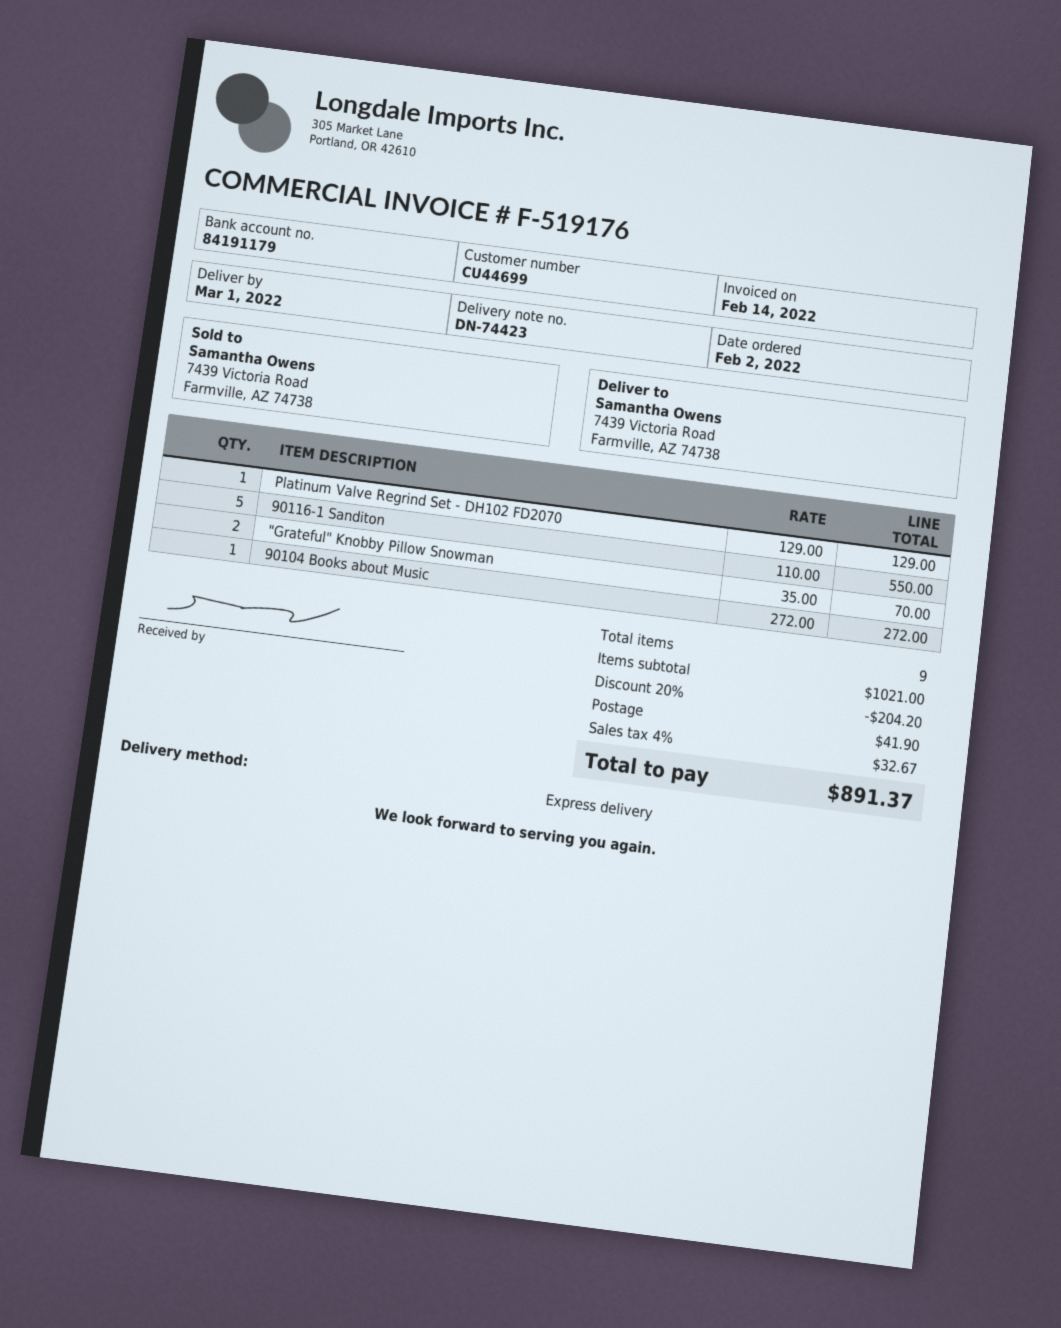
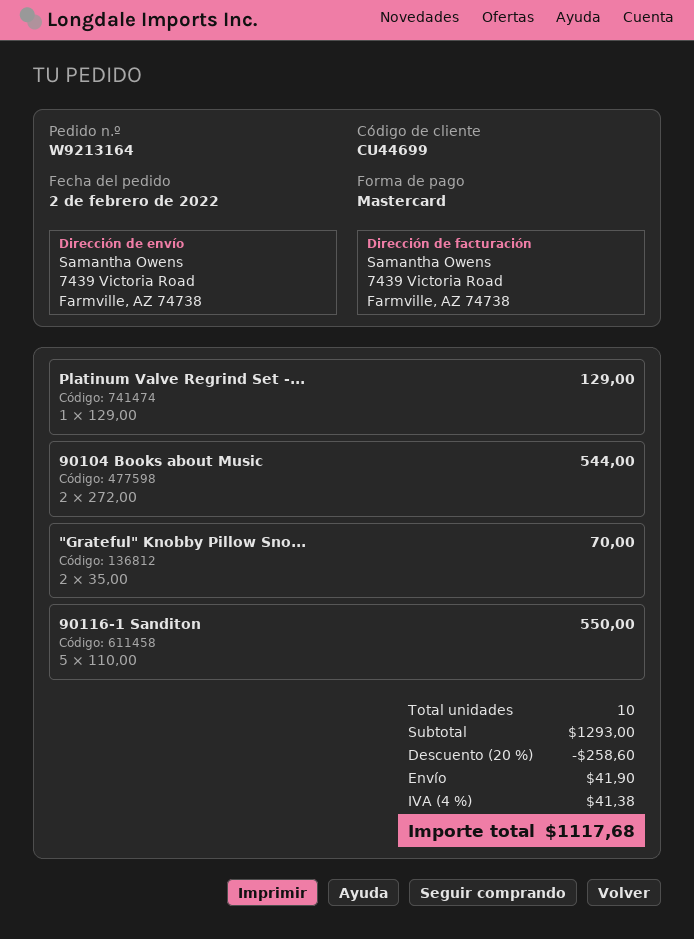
90104 Books about Music: 1 x 272.00 = 272.00 -> 2 x 272.00 = 544.00
total quantity: 9 -> 10
subtotal: 1021.00 -> 1293.00
discount: 20% = 204.20 -> 20% = 258.60
tax: 4% = 32.67 -> 4% = 41.38
total: 891.37 -> 1117.68

